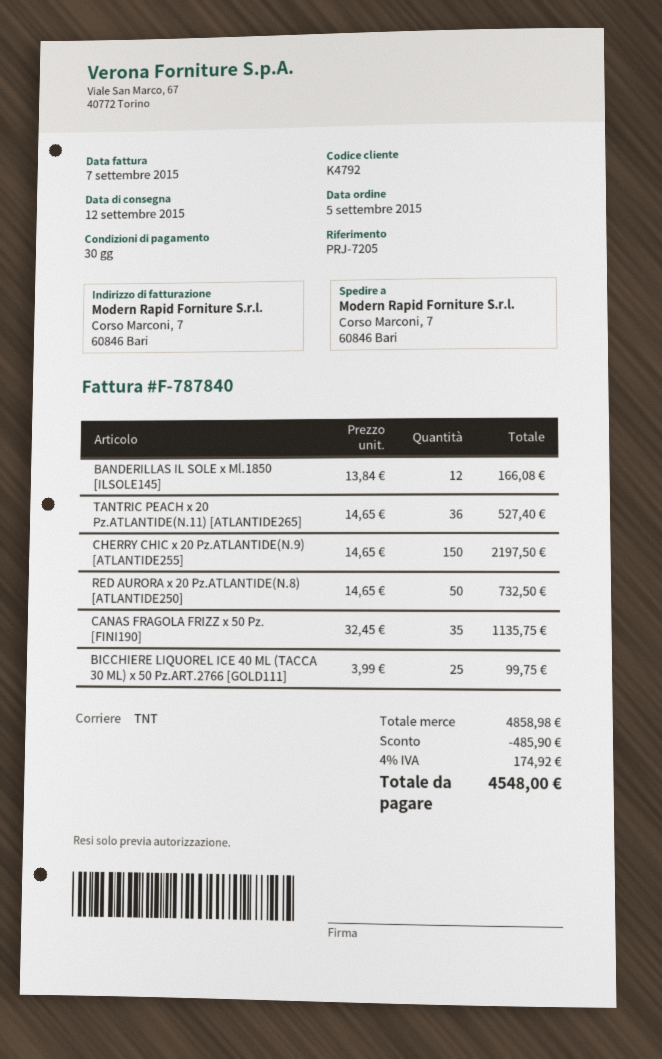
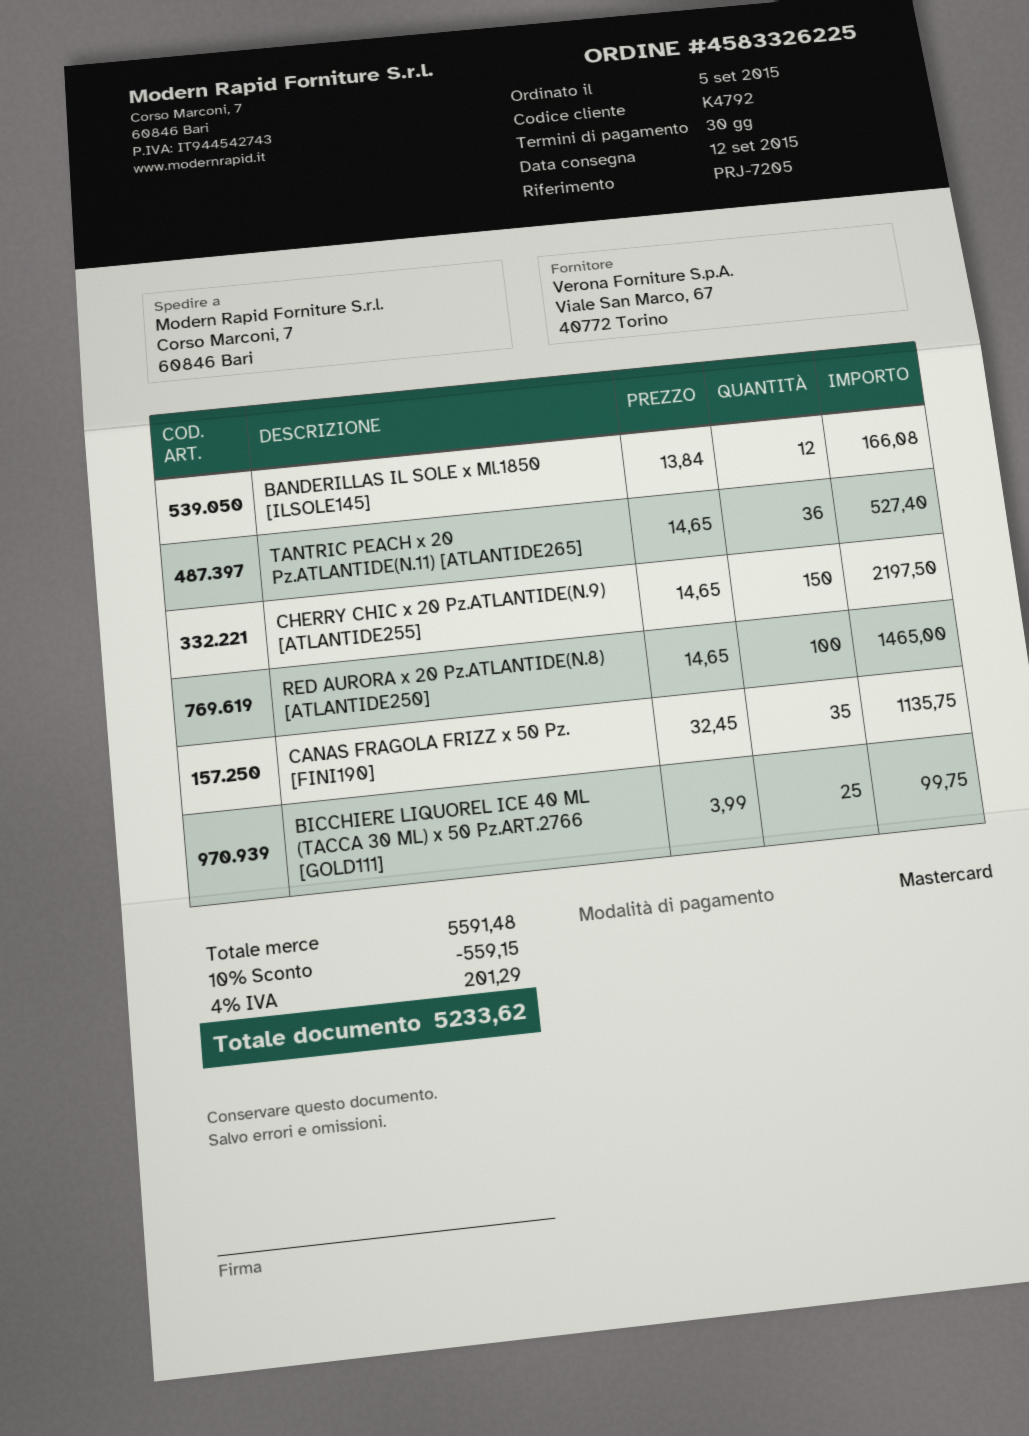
RED AURORA x 20 Pz.ATLANTIDE(N.8) [ATLANTIDE250]: 50 x 14.65 = 732.50 -> 100 x 14.65 = 1465.00
subtotal: 4858.98 -> 5591.48
discount: 485.90 -> 559.15
tax: 4% = 174.92 -> 4% = 201.29
total: 4548.00 -> 5233.62

